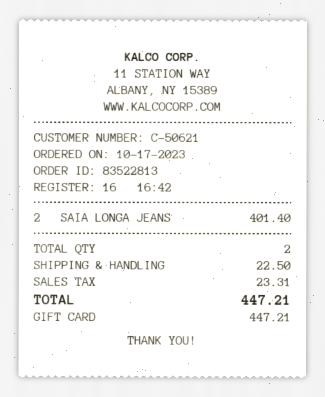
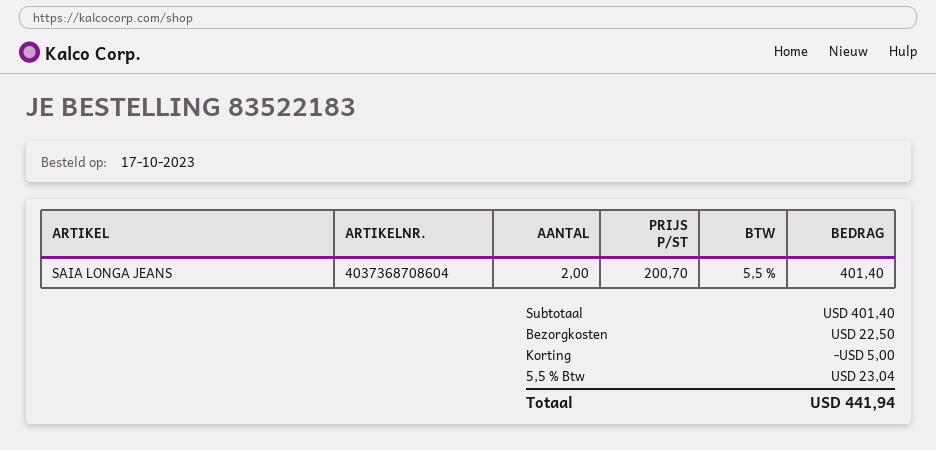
order number: 83522813 -> 83522183
discount: none -> 5.00
tax: 23.31 -> 23.04
total: 447.21 -> 441.94

